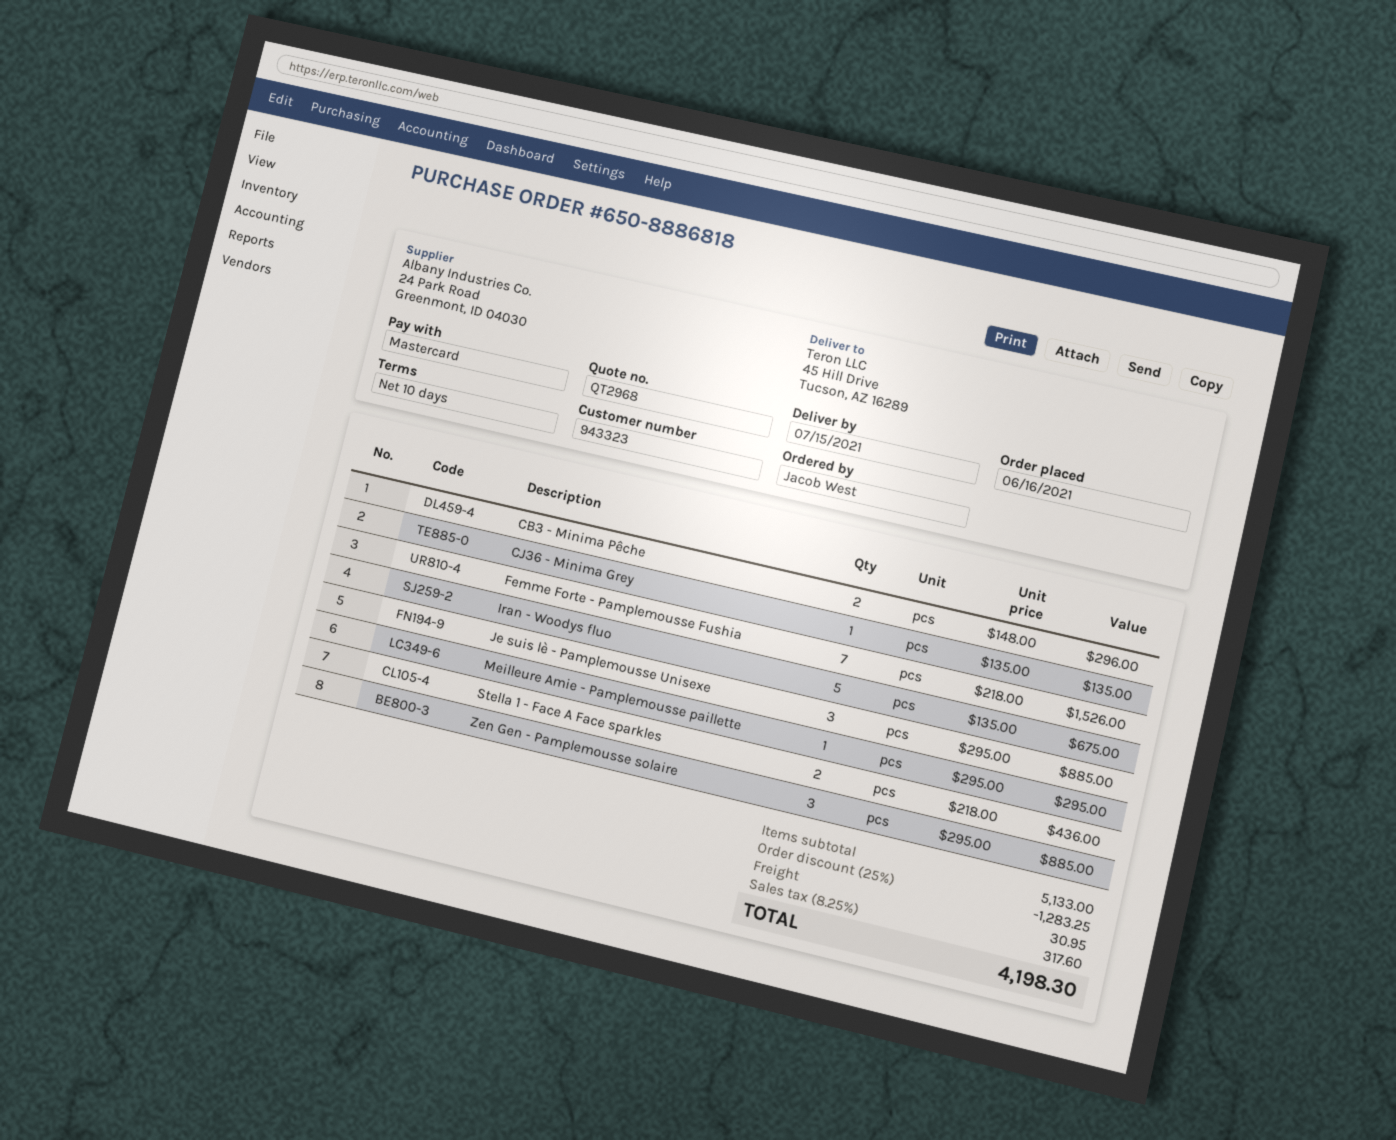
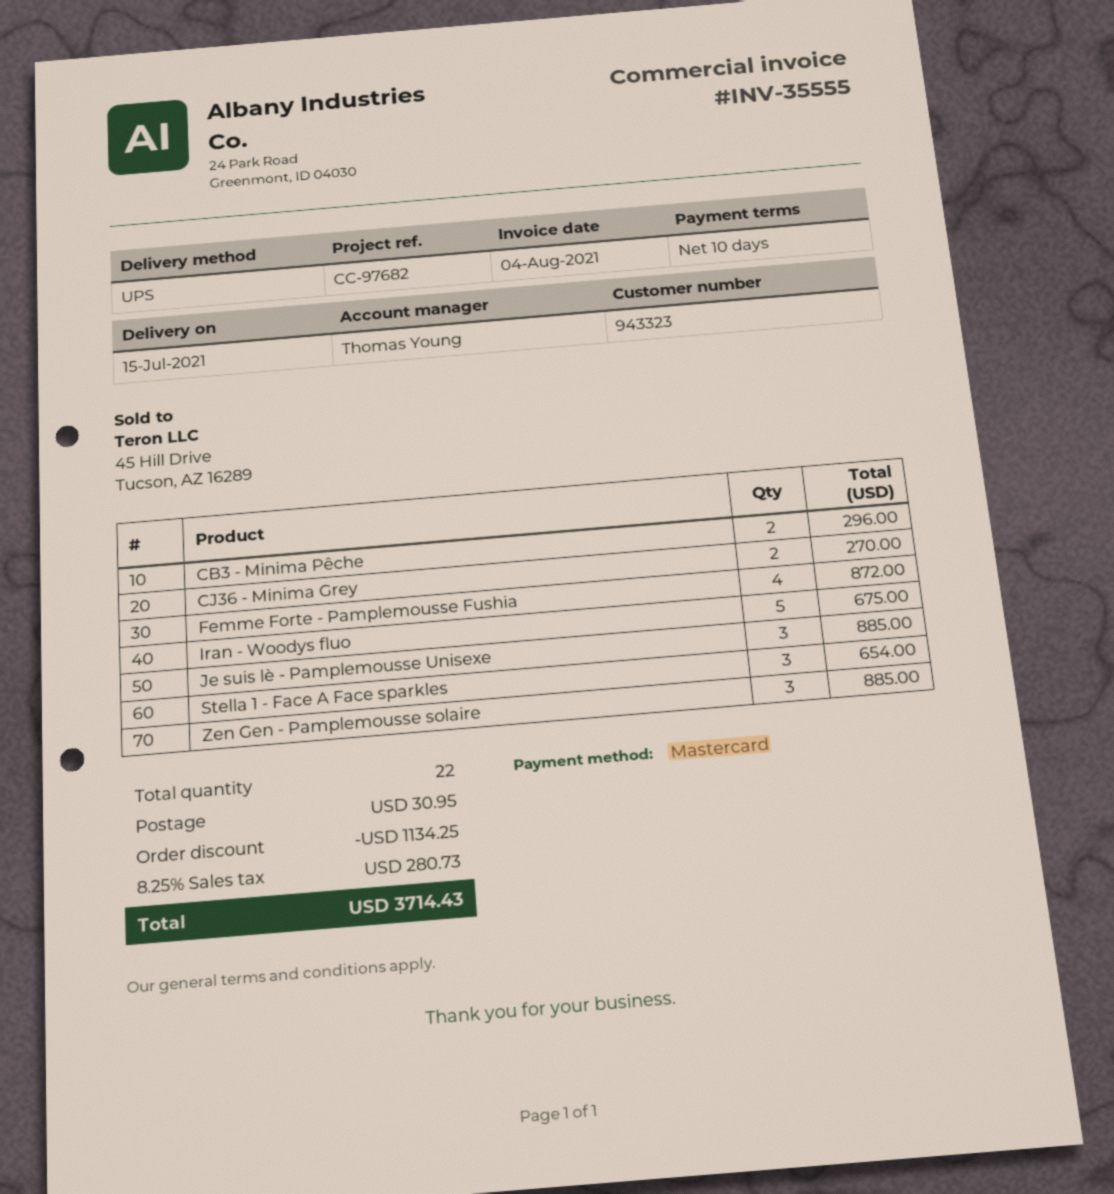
CJ36 - Minima Grey: 1 for 135.00 -> 2 for 270.00
Femme Forte - Pamplemousse Fushia: 7 for 1526.00 -> 4 for 872.00
Meilleure Amie - Pamplemousse paillette: 1 for 295.00 -> none
Stella 1 - Face A Face sparkles: 2 for 436.00 -> 3 for 654.00
discount: 1283.25 -> 1134.25
tax: 8.25% = 317.60 -> 8.25% = 280.73
total: 4198.30 -> 3714.43

